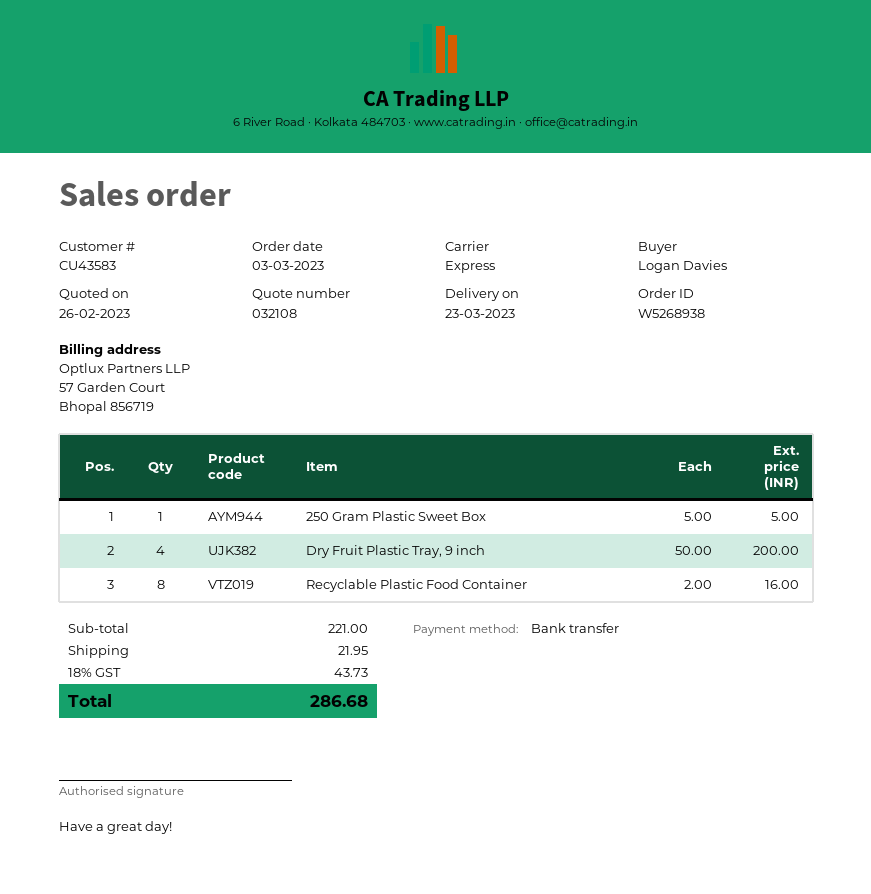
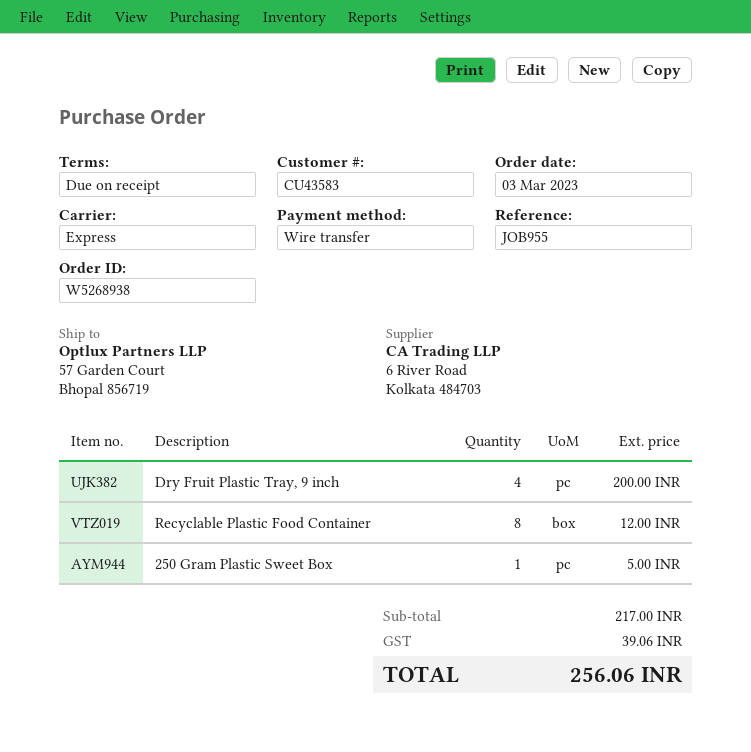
Recyclable Plastic Food Container: 8 for 16.00 -> 8 for 12.00
subtotal: 221.00 -> 217.00
shipping: 21.95 -> none
tax: 43.73 -> 39.06
total: 286.68 -> 256.06

